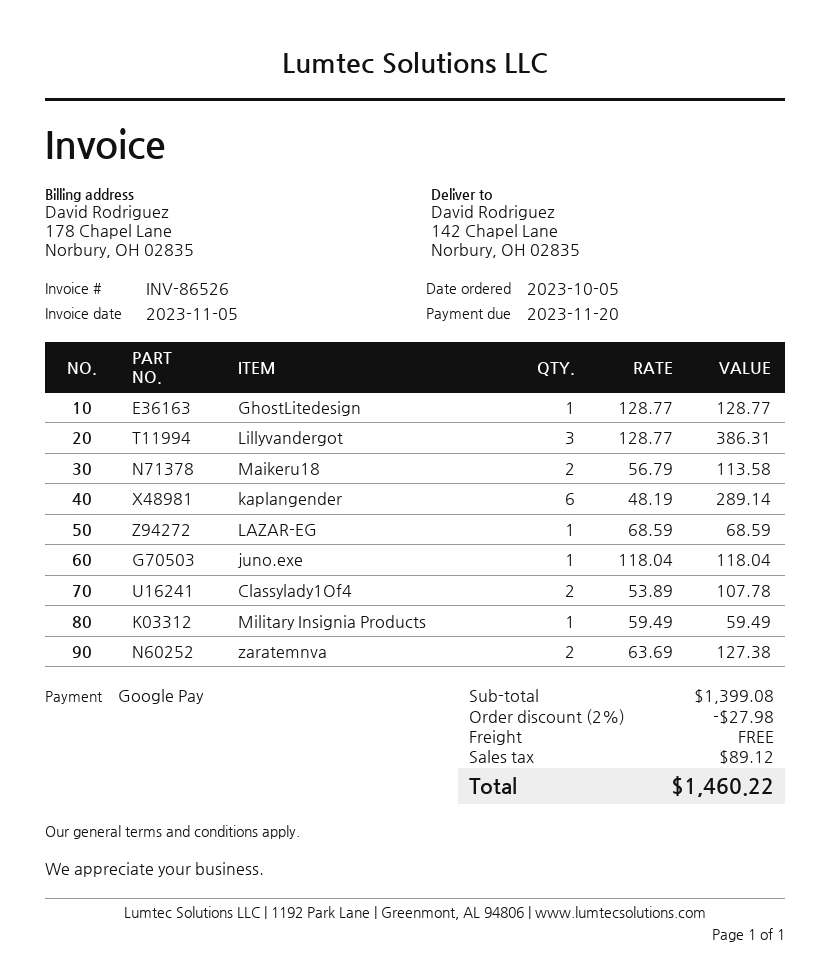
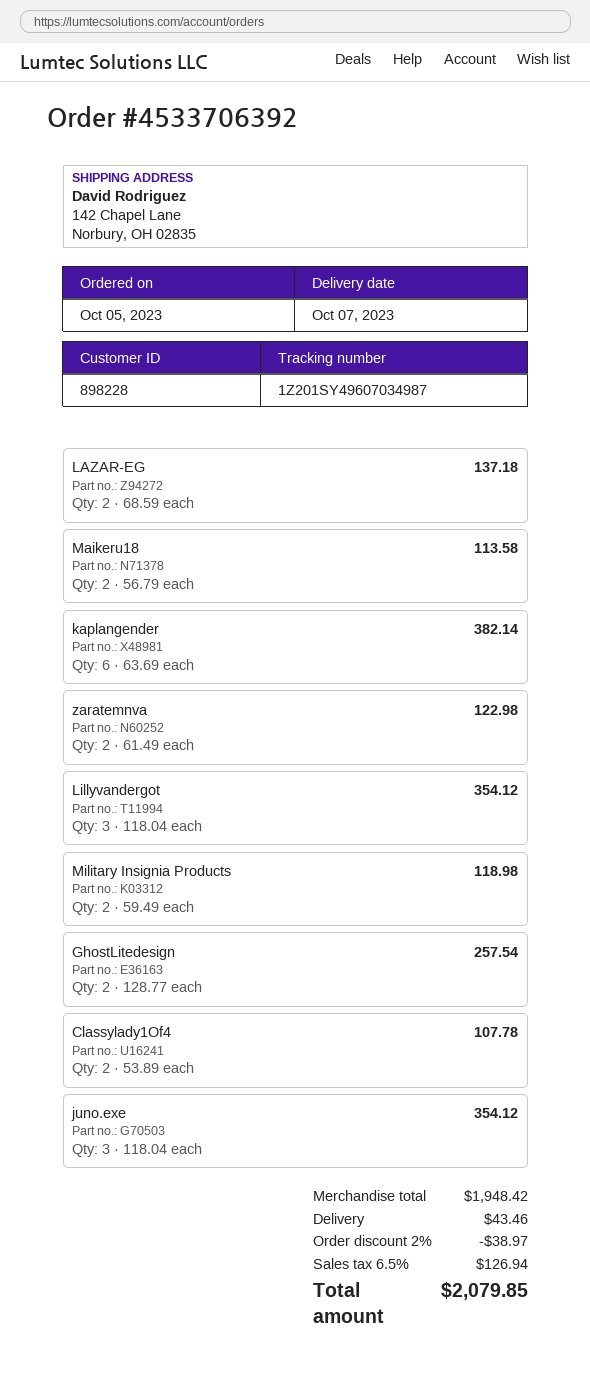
GhostLitedesign: 1 x 128.77 = 128.77 -> 2 x 128.77 = 257.54
Lillyvandergot: 3 x 128.77 = 386.31 -> 3 x 118.04 = 354.12
kaplangender: 6 x 48.19 = 289.14 -> 6 x 63.69 = 382.14
LAZAR-EG: 1 x 68.59 = 68.59 -> 2 x 68.59 = 137.18
juno.exe: 1 x 118.04 = 118.04 -> 3 x 118.04 = 354.12
Military Insignia Products: 1 x 59.49 = 59.49 -> 2 x 59.49 = 118.98
zaratemnva: 2 x 63.69 = 127.38 -> 2 x 61.49 = 122.98
subtotal: 1399.08 -> 1948.42
discount: 2% = 27.98 -> 2% = 38.97
shipping: 0.00 -> 43.46
tax: 89.12 -> 126.94
total: 1460.22 -> 2079.85

